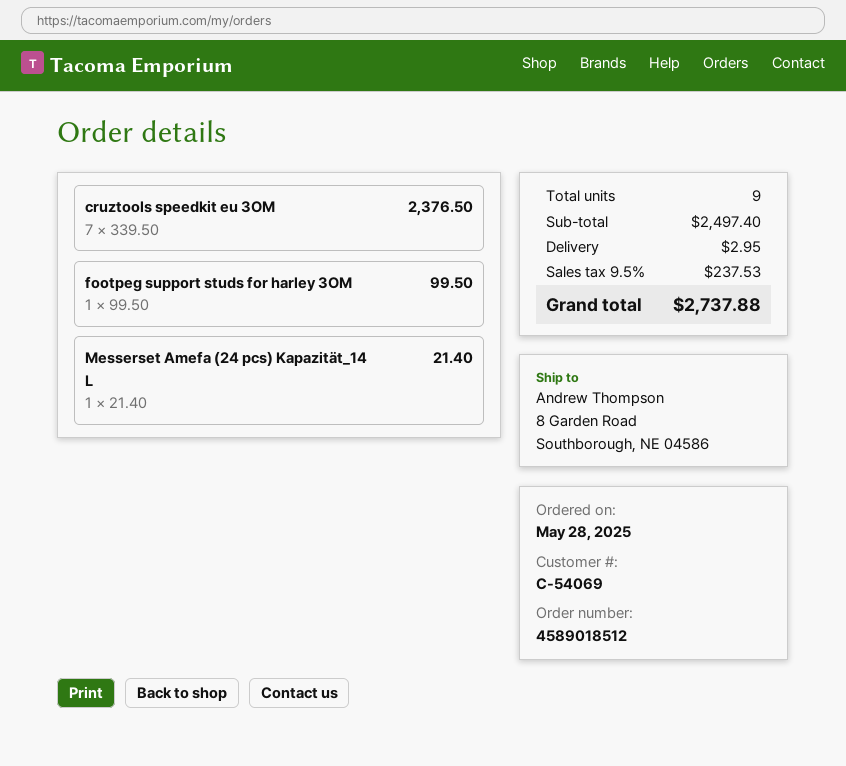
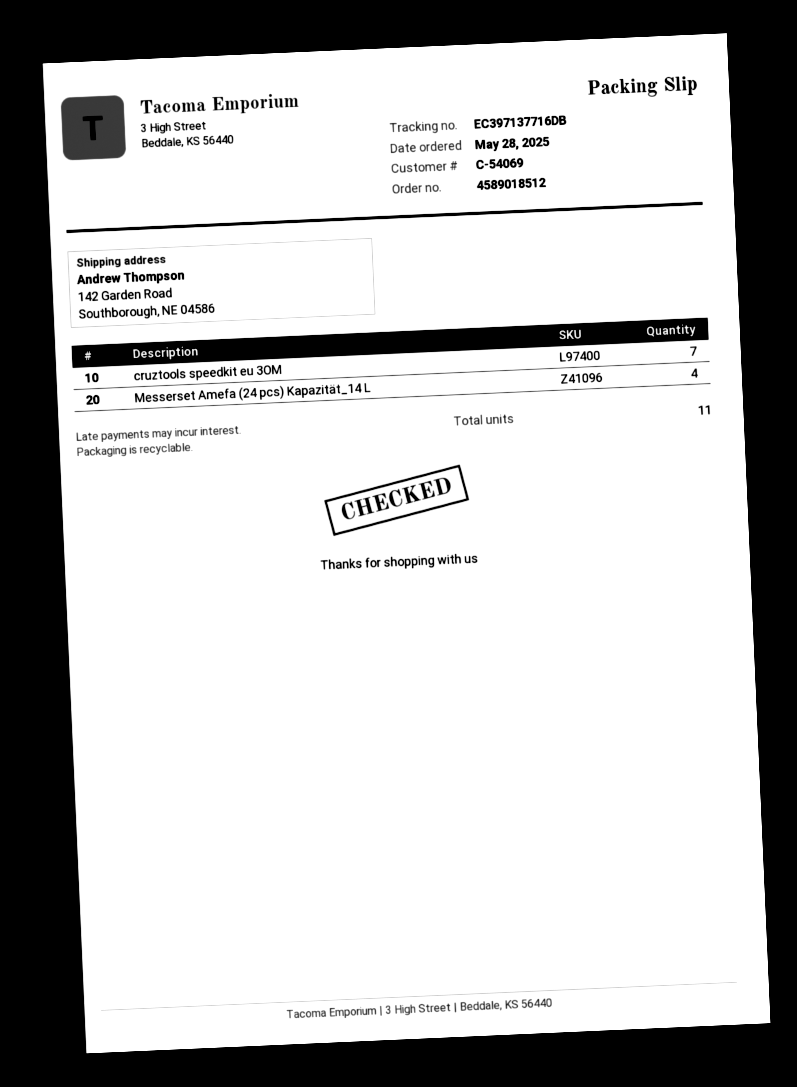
ship to: 8 Garden Road, Southborough, NE 04586 -> 142 Garden Road, Southborough, NE 04586
footpeg support studs for harley 3OM: 1 -> none
Messerset Amefa (24 pcs) Kapazität_14 L: 1 -> 4
total quantity: 9 -> 11

